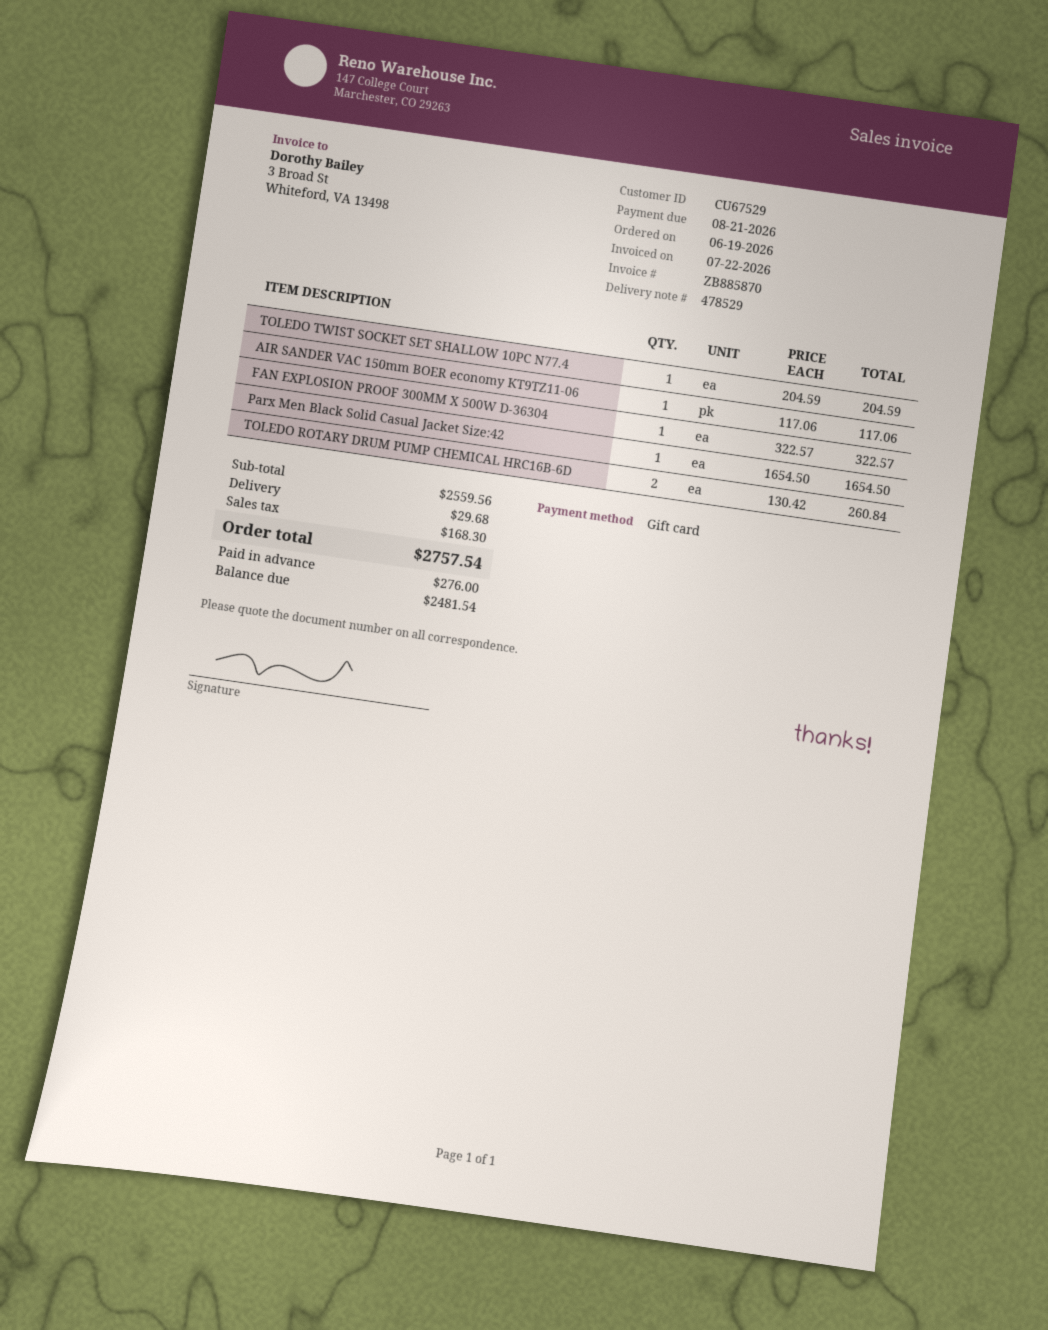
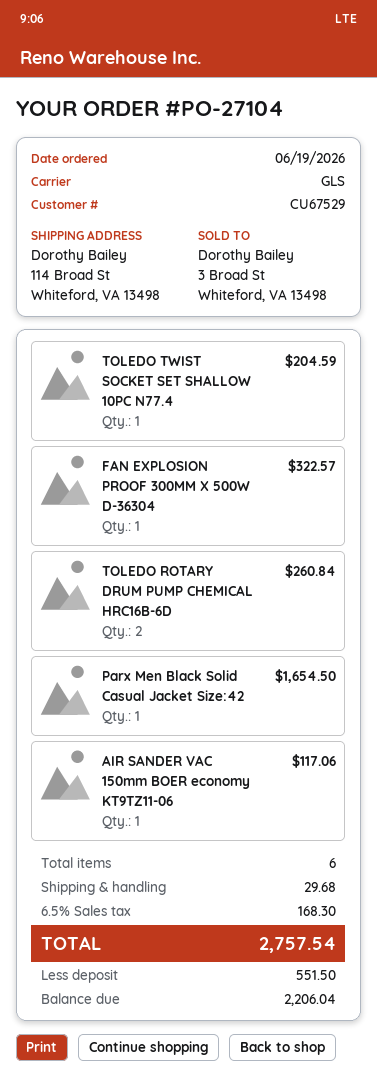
deposit: 276.00 -> 551.50
balance: 2481.54 -> 2206.04

